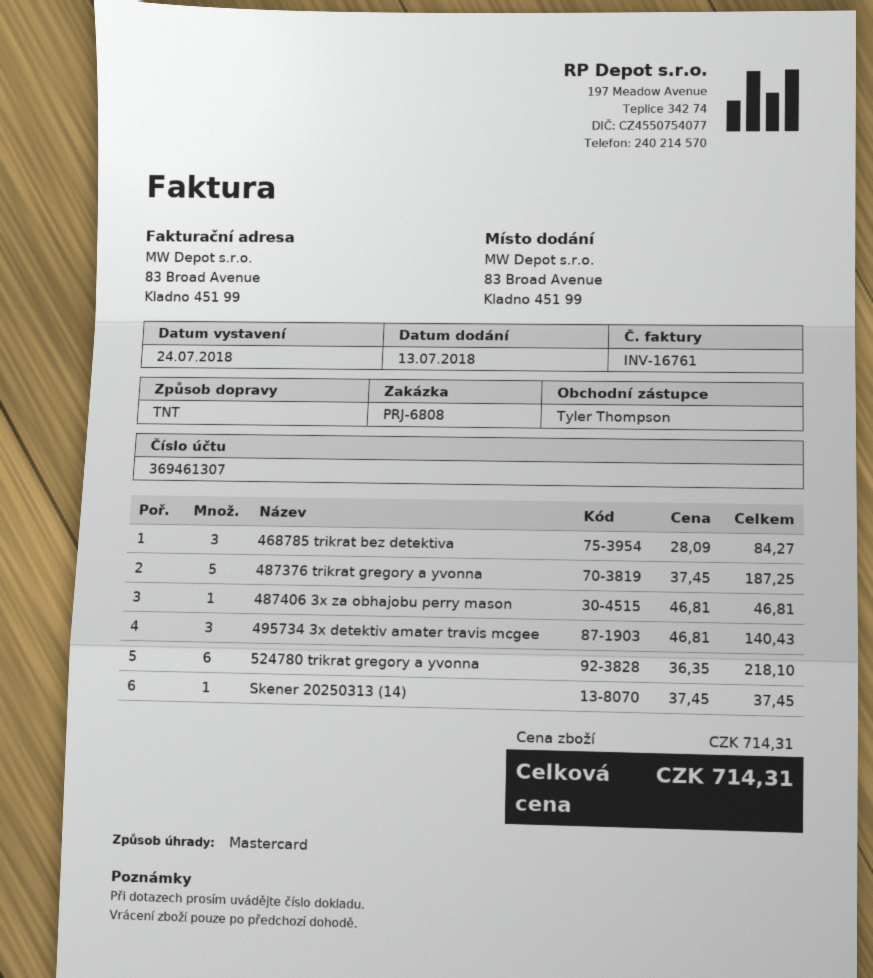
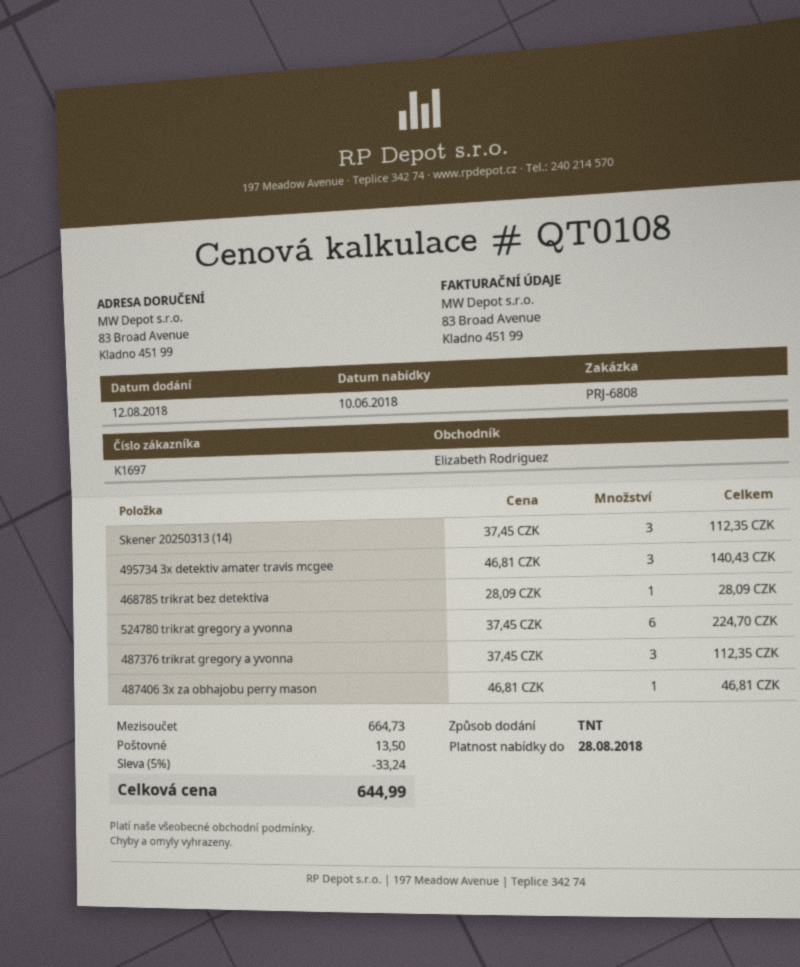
delivery date: 2018-07-13 -> 2018-08-12
sales rep: Tyler Thompson -> Elizabeth Rodriguez
468785 trikrat bez detektiva: 3 x 28.09 = 84.27 -> 1 x 28.09 = 28.09
487376 trikrat gregory a yvonna: 5 x 37.45 = 187.25 -> 3 x 37.45 = 112.35
524780 trikrat gregory a yvonna: 6 x 36.35 = 218.10 -> 6 x 37.45 = 224.70
Skener 20250313 (14): 1 x 37.45 = 37.45 -> 3 x 37.45 = 112.35
subtotal: 714.31 -> 664.73
discount: none -> 5% = 33.24
shipping: none -> 13.50
total: 714.31 -> 644.99

